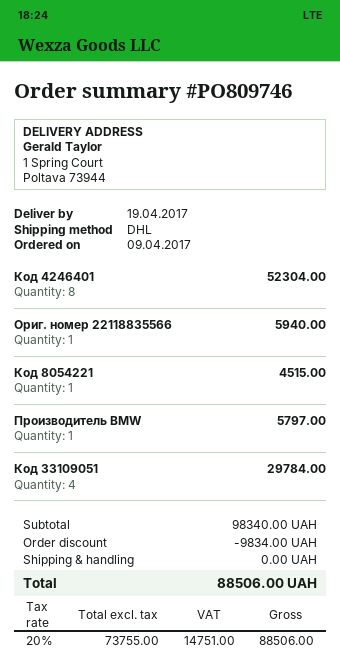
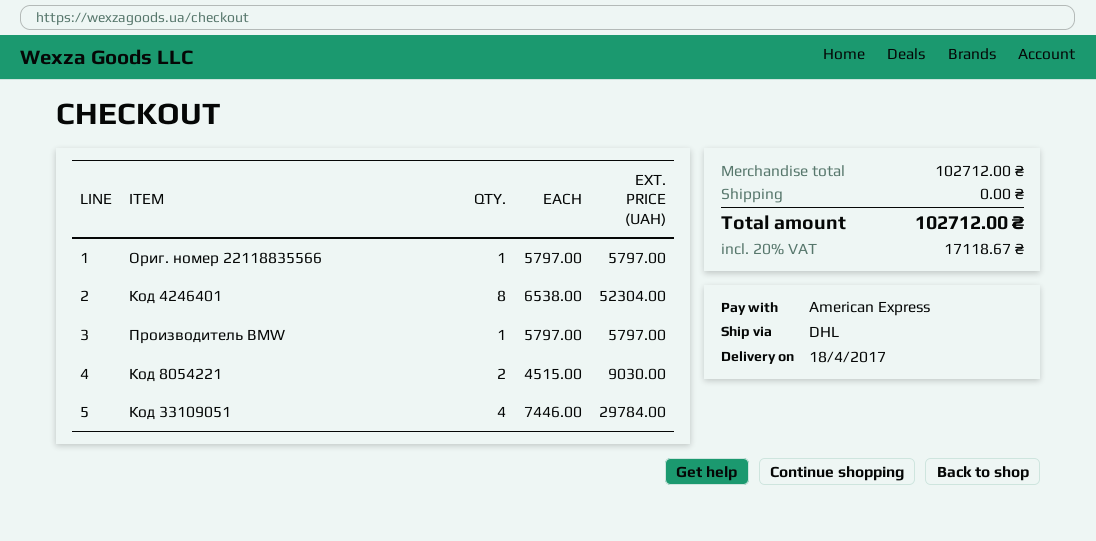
delivery date: 2017-04-19 -> 2017-04-18
Ориг. номер 22118835566: 1 for 5940.00 -> 1 for 5797.00
Код 8054221: 1 for 4515.00 -> 2 for 9030.00
subtotal: 98340.00 -> 102712.00
discount: 9834.00 -> none
tax: 20% = 14751.00 -> 20% = 17118.67
total: 88506.00 -> 102712.00

